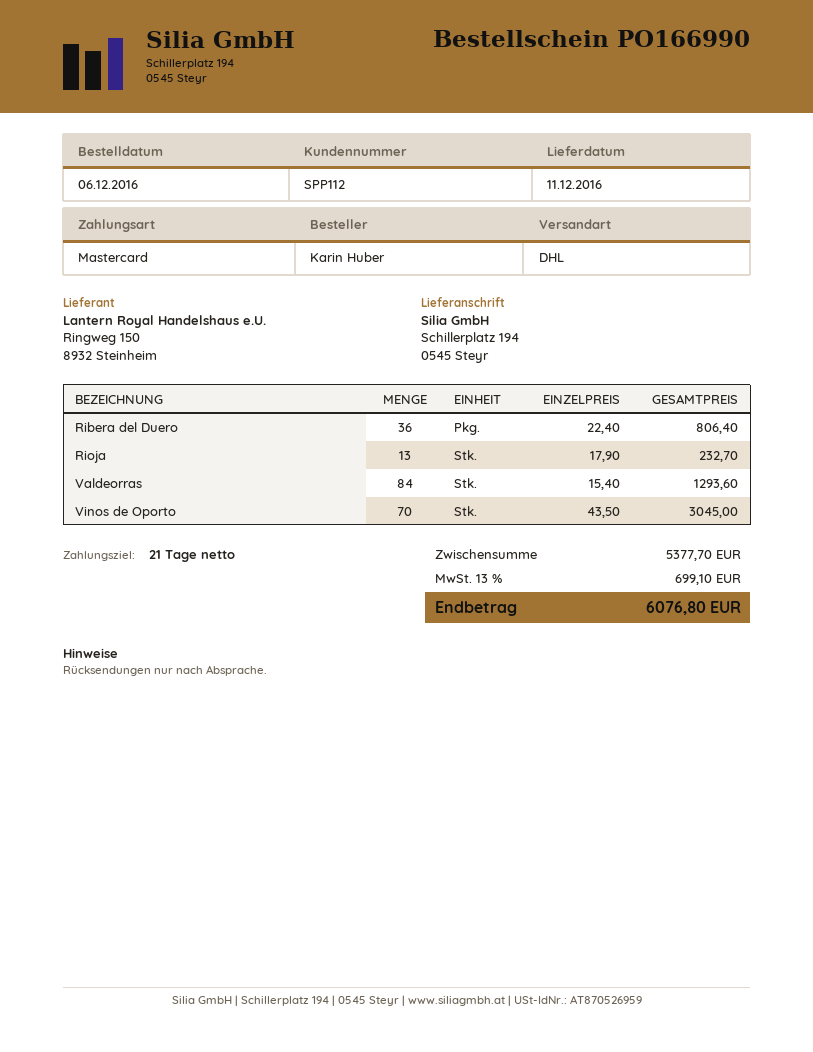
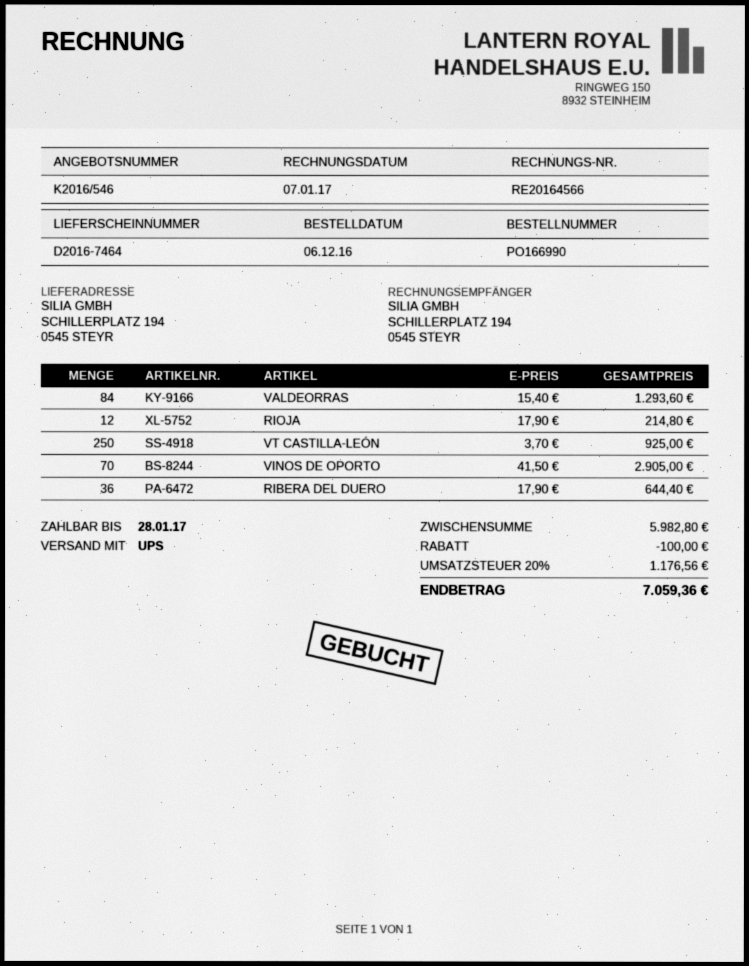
shipping method: DHL -> UPS
Ribera del Duero: 36 x 22.40 = 806.40 -> 36 x 17.90 = 644.40
Rioja: 13 x 17.90 = 232.70 -> 12 x 17.90 = 214.80
Vinos de Oporto: 70 x 43.50 = 3045.00 -> 70 x 41.50 = 2905.00
VT CASTILLA-LEÓN: none -> 250 x 3.70 = 925.00
subtotal: 5377.70 -> 5982.80
discount: none -> 100.00
tax: 13% = 699.10 -> 20% = 1176.56
total: 6076.80 -> 7059.36

